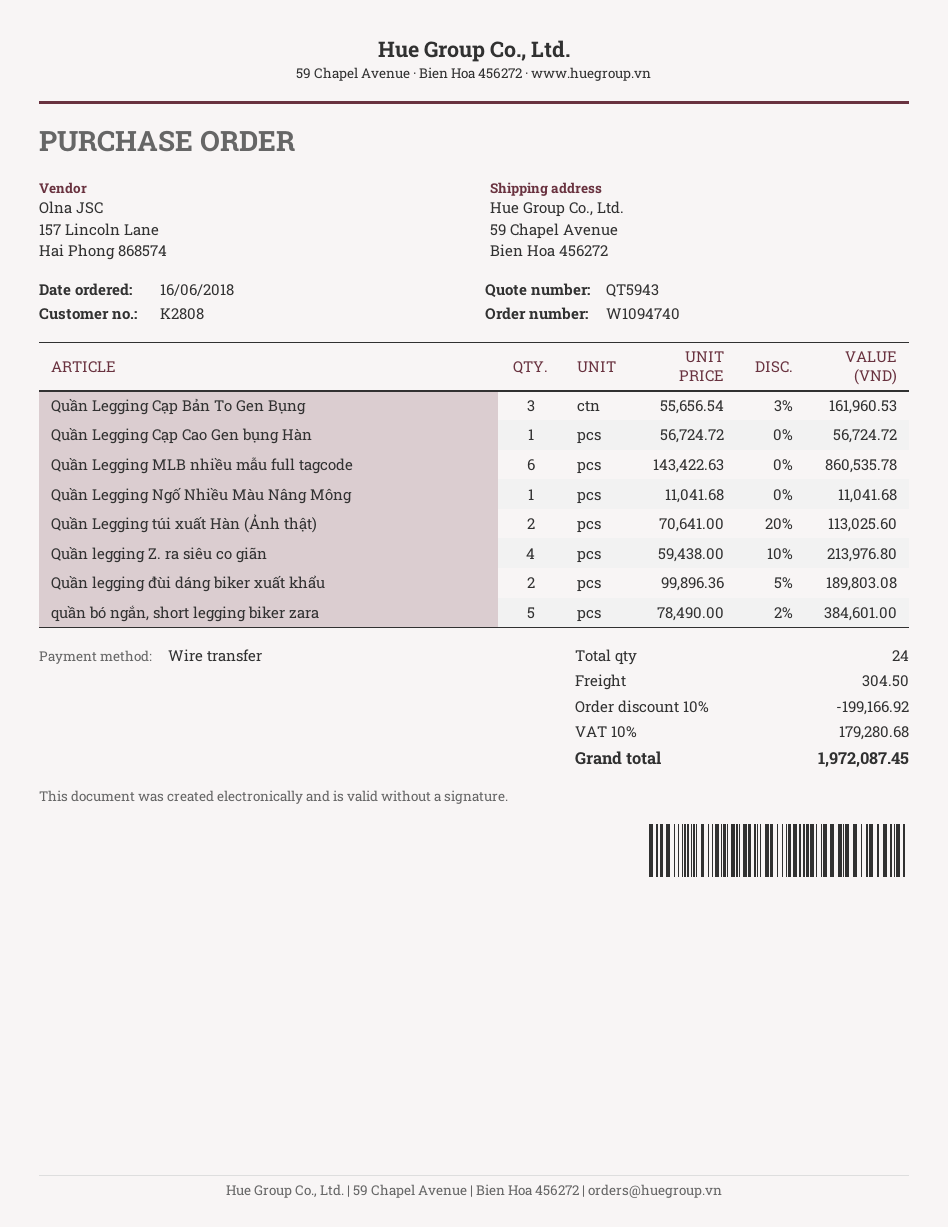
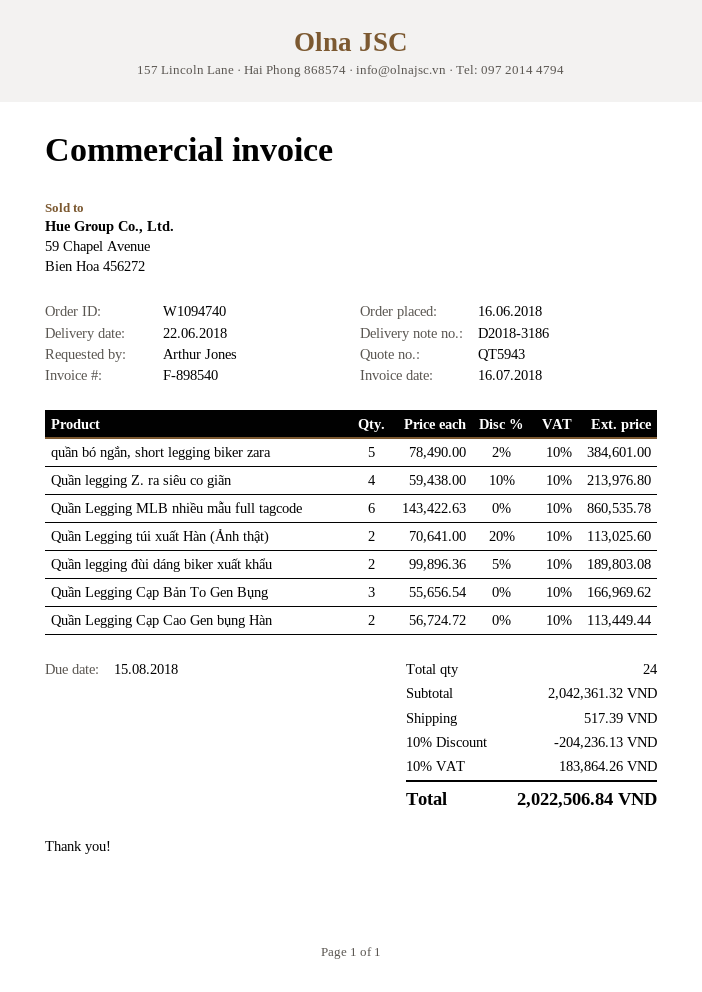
Quần Legging Cạp Bản To Gen Bụng: 3 x 55656.54 - 3% = 161960.53 -> 3 x 55656.54 = 166969.62
Quần Legging Cạp Cao Gen bụng Hàn: 1 x 56724.72 = 56724.72 -> 2 x 56724.72 = 113449.44
Quần Legging Ngố Nhiều Màu Nâng Mông: 1 x 11041.68 = 11041.68 -> none
discount: 10% = 199166.92 -> 10% = 204236.13
shipping: 304.50 -> 517.39
tax: 10% = 179280.68 -> 10% = 183864.26
total: 1972087.45 -> 2022506.84

